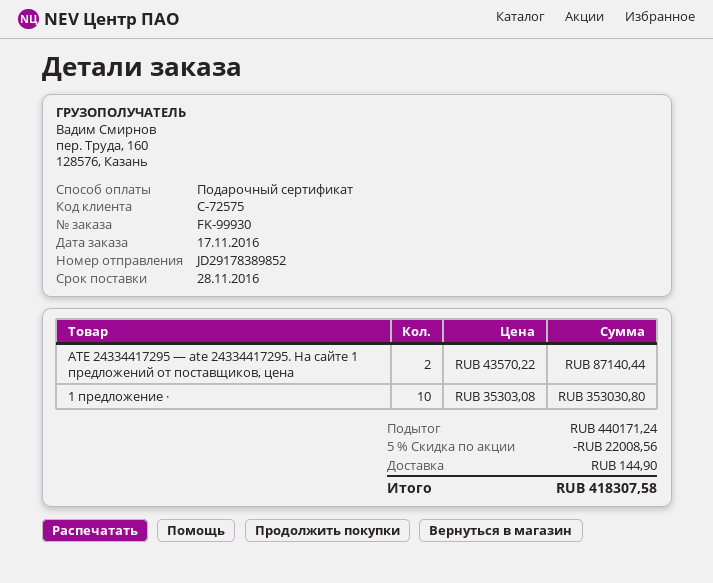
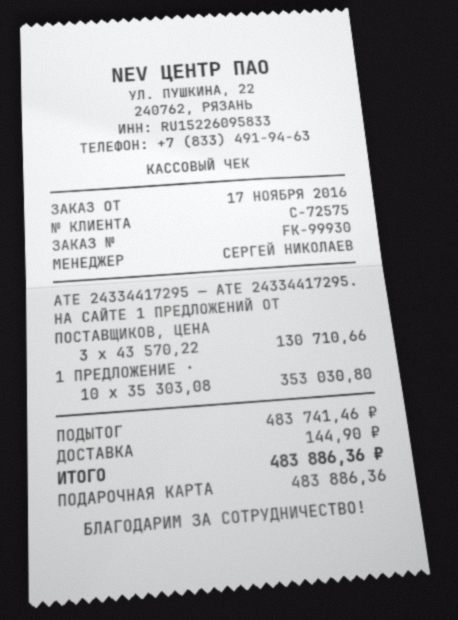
ATE 24334417295 — ate 24334417295. На сайте 1 предложений от поставщиков, цена: 2 x 43570.22 = 87140.44 -> 3 x 43570.22 = 130710.66
subtotal: 440171.24 -> 483741.46
discount: 5% = 22008.56 -> none
total: 418307.58 -> 483886.36

